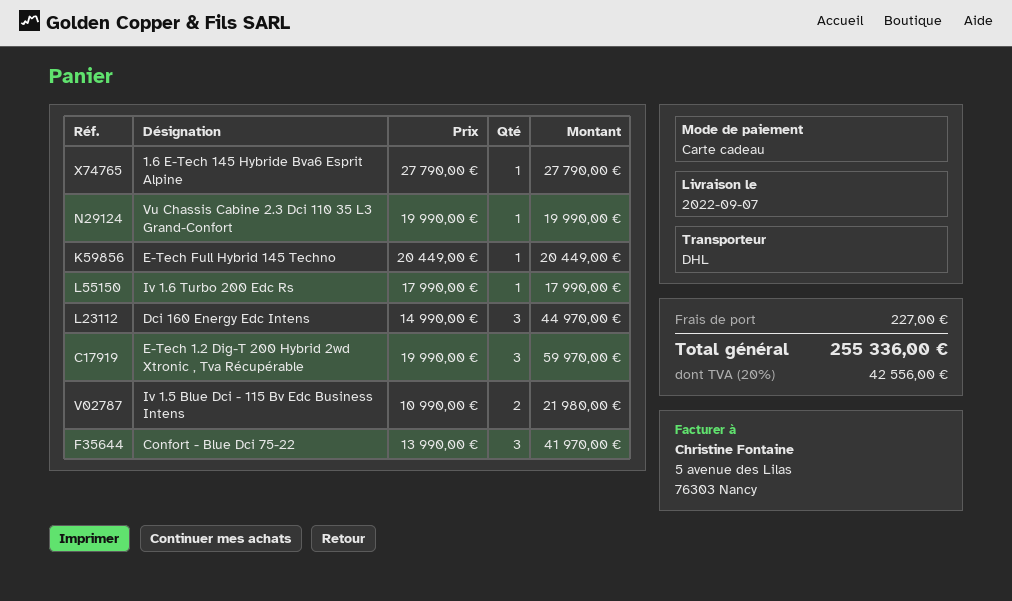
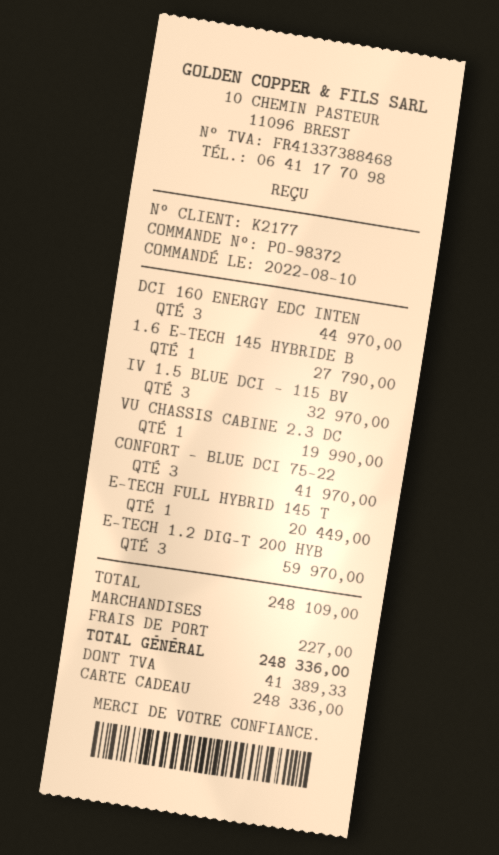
Iv 1.6 Turbo 200 Edc Rs: 1 for 17990.00 -> none
Iv 1.5 Blue Dci - 115 Bv Edc Business Intens: 2 for 21980.00 -> 3 for 32970.00
tax: 42556.00 -> 41389.33
total: 255336.00 -> 248336.00

